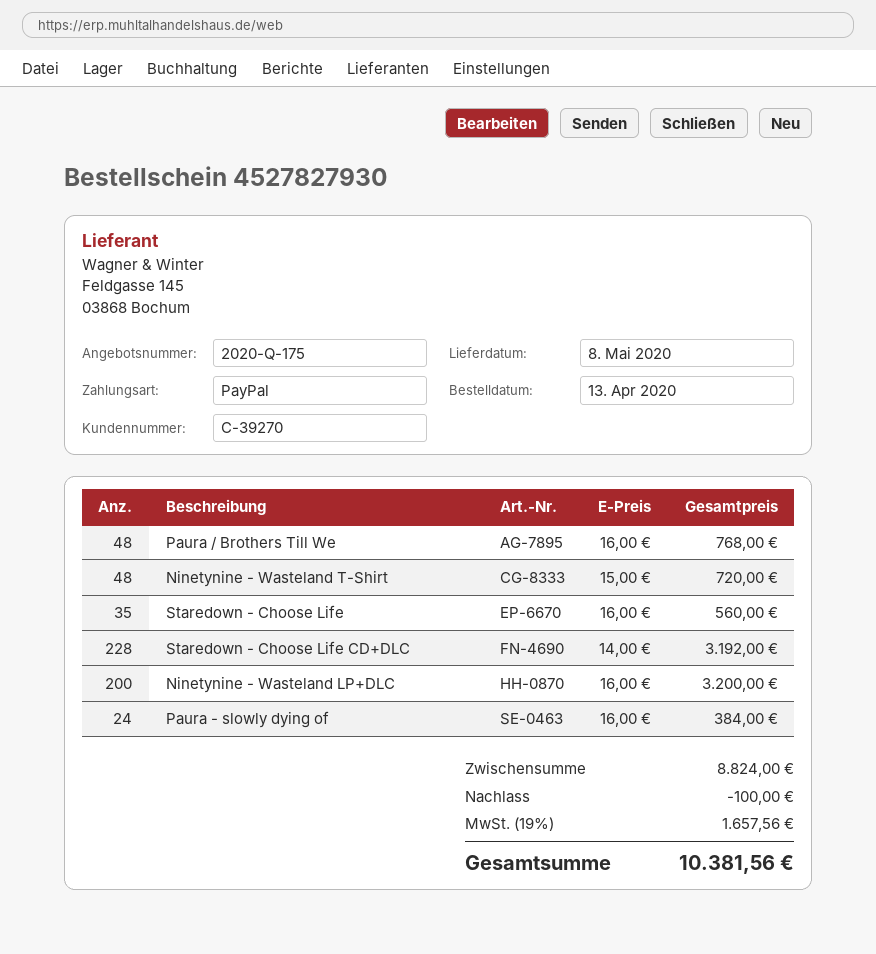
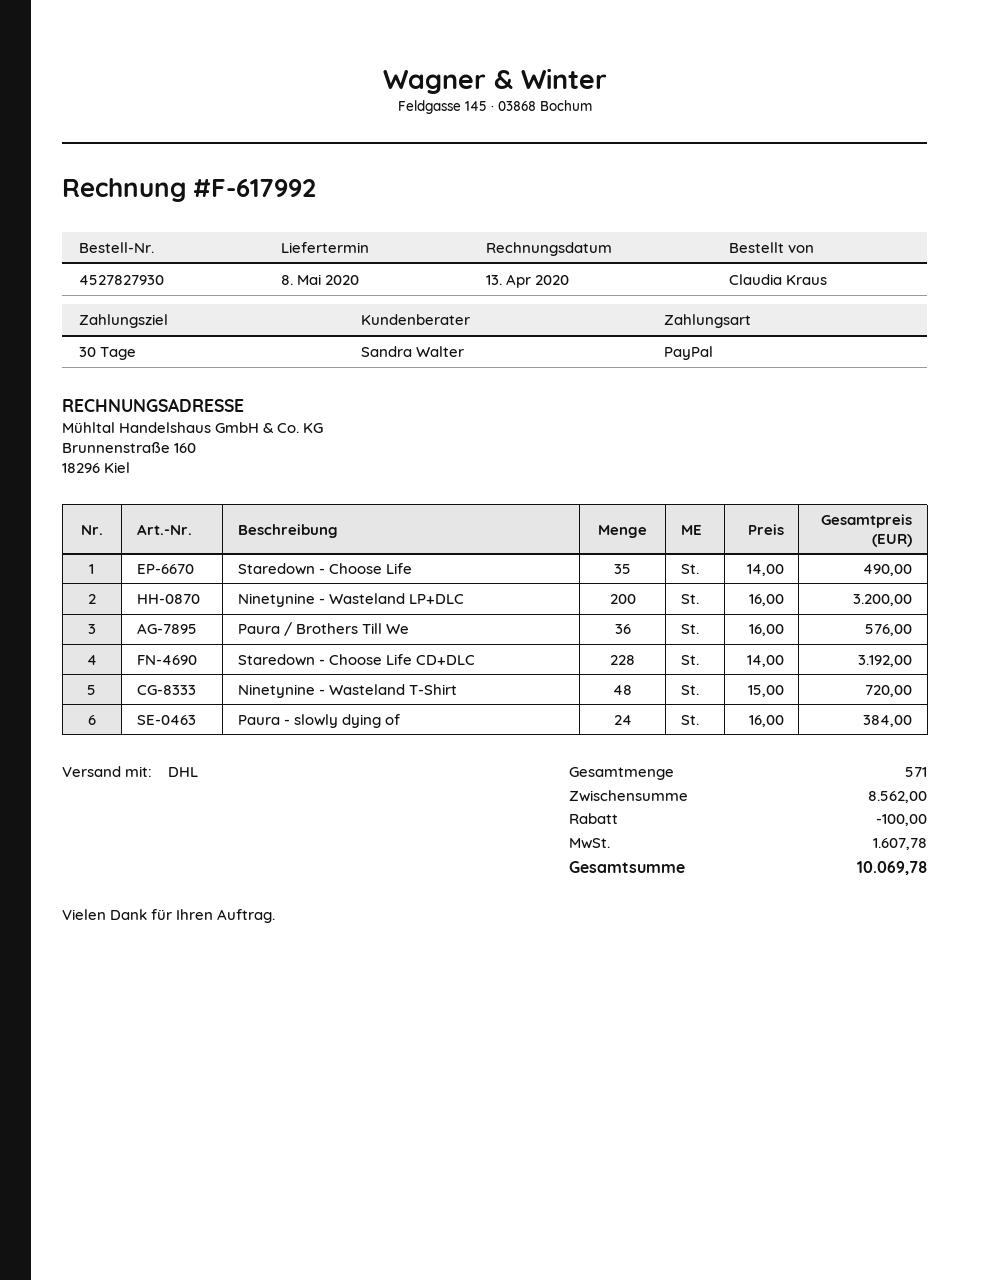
Paura / Brothers Till We: 48 x 16.00 = 768.00 -> 36 x 16.00 = 576.00
Staredown - Choose Life: 35 x 16.00 = 560.00 -> 35 x 14.00 = 490.00
subtotal: 8824.00 -> 8562.00
tax: 1657.56 -> 1607.78
total: 10381.56 -> 10069.78

